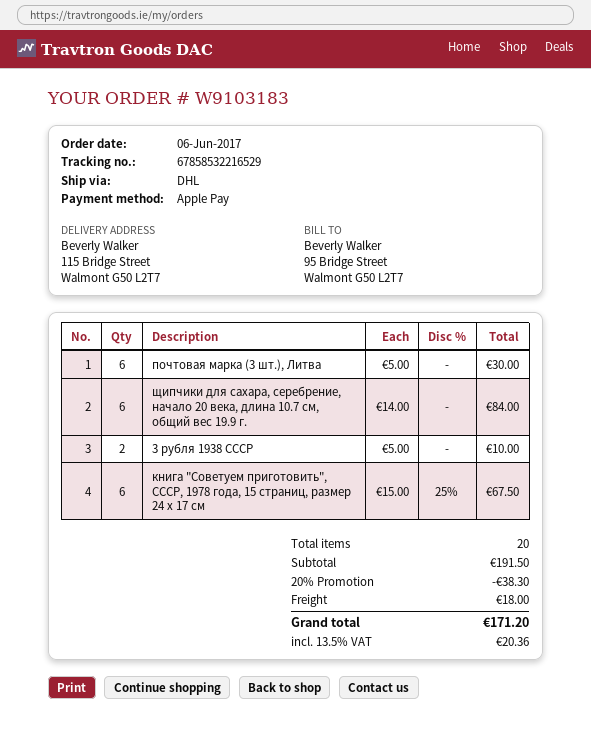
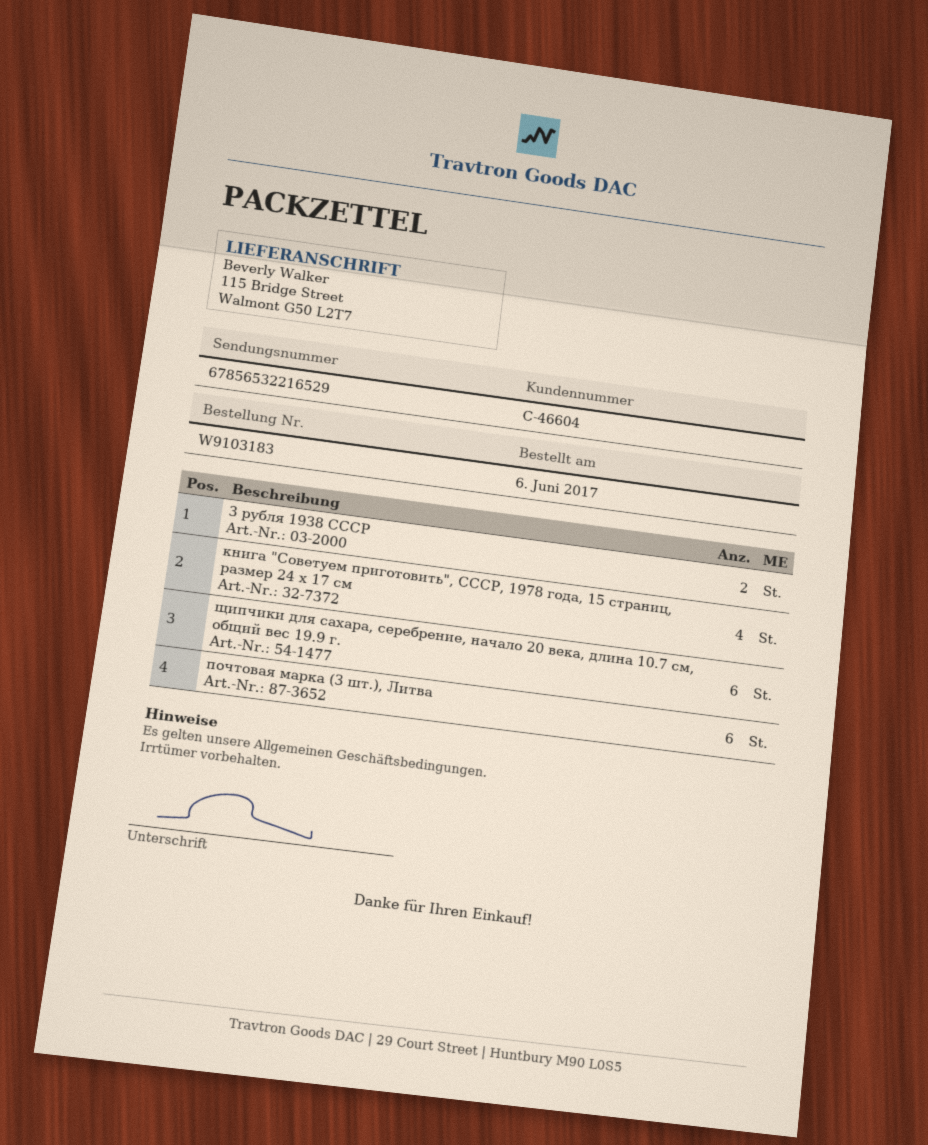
tracking number: 67858532216529 -> 67856532216529
книга "Советуем приготовить", СССР, 1978 года, 15 страниц, размер 24 x 17 см: 6 -> 4

